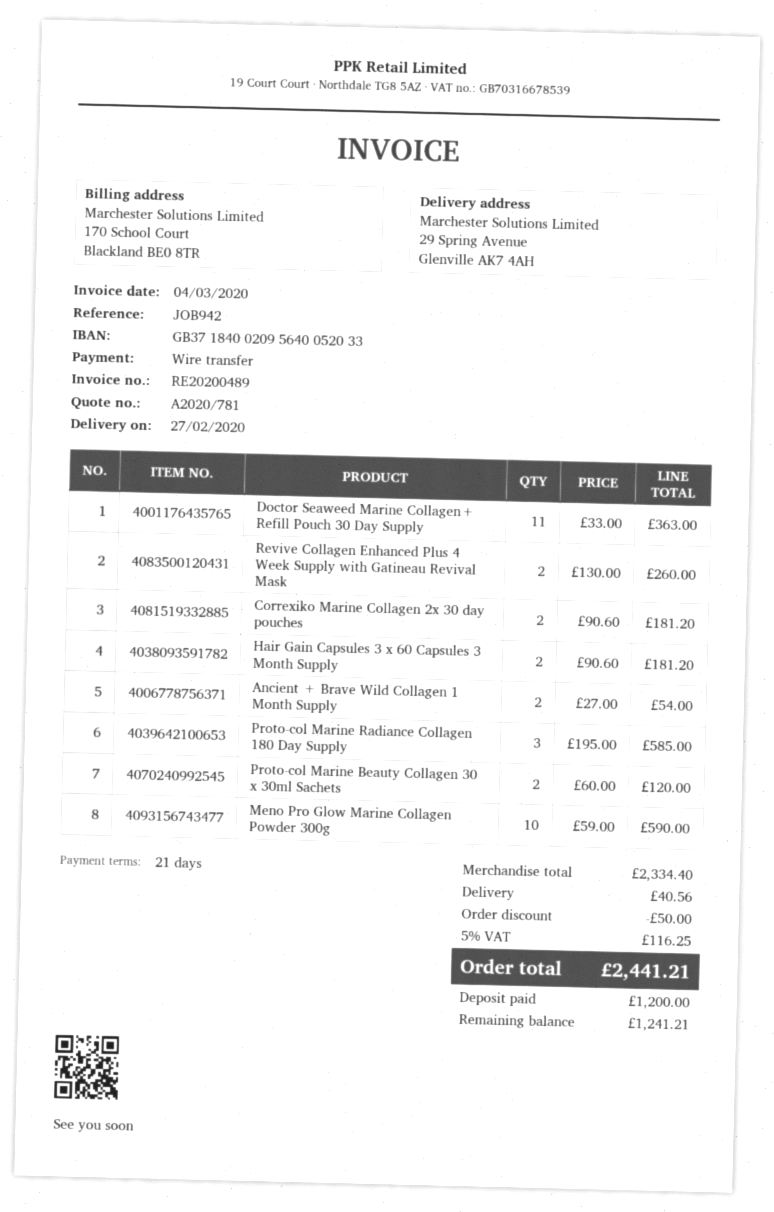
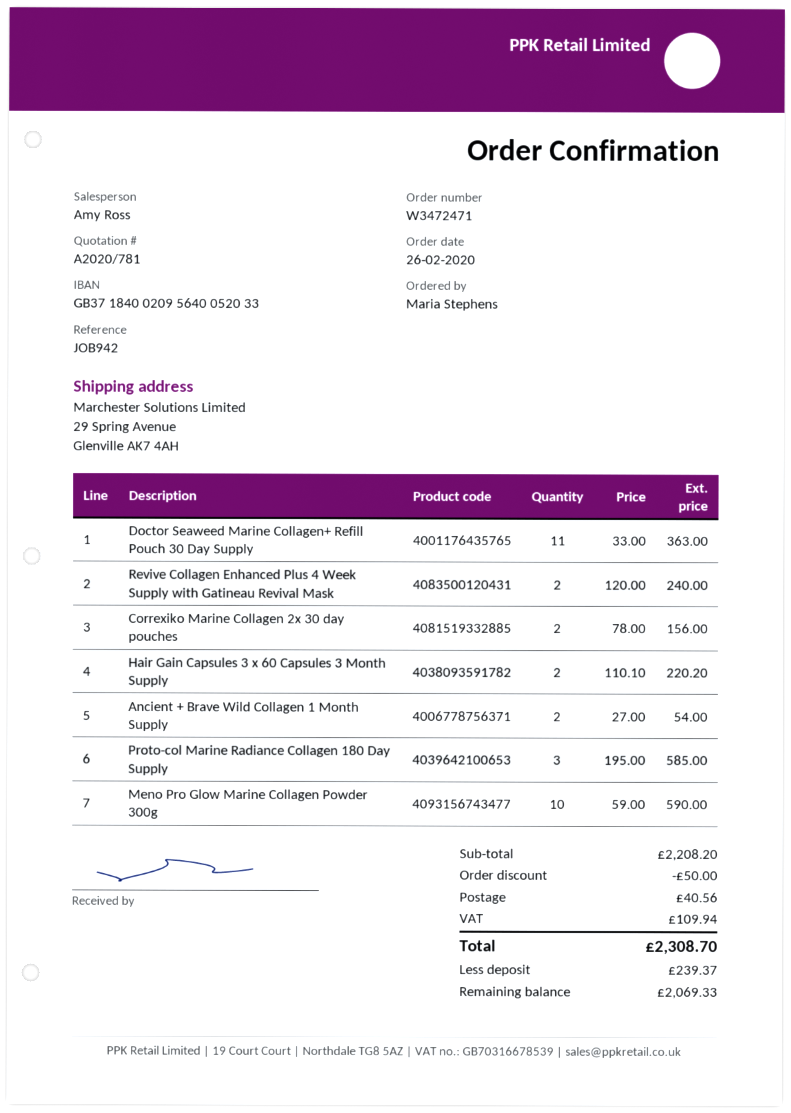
Revive Collagen Enhanced Plus 4 Week Supply with Gatineau Revival Mask: 2 x 130.00 = 260.00 -> 2 x 120.00 = 240.00
Correxiko Marine Collagen 2x 30 day pouches: 2 x 90.60 = 181.20 -> 2 x 78.00 = 156.00
Hair Gain Capsules 3 x 60 Capsules 3 Month Supply: 2 x 90.60 = 181.20 -> 2 x 110.10 = 220.20
Proto-col Marine Beauty Collagen 30 x 30ml Sachets: 2 x 60.00 = 120.00 -> none
subtotal: 2334.40 -> 2208.20
tax: 116.25 -> 109.94
total: 2441.21 -> 2308.70
deposit: 1200.00 -> 239.37
balance: 1241.21 -> 2069.33

